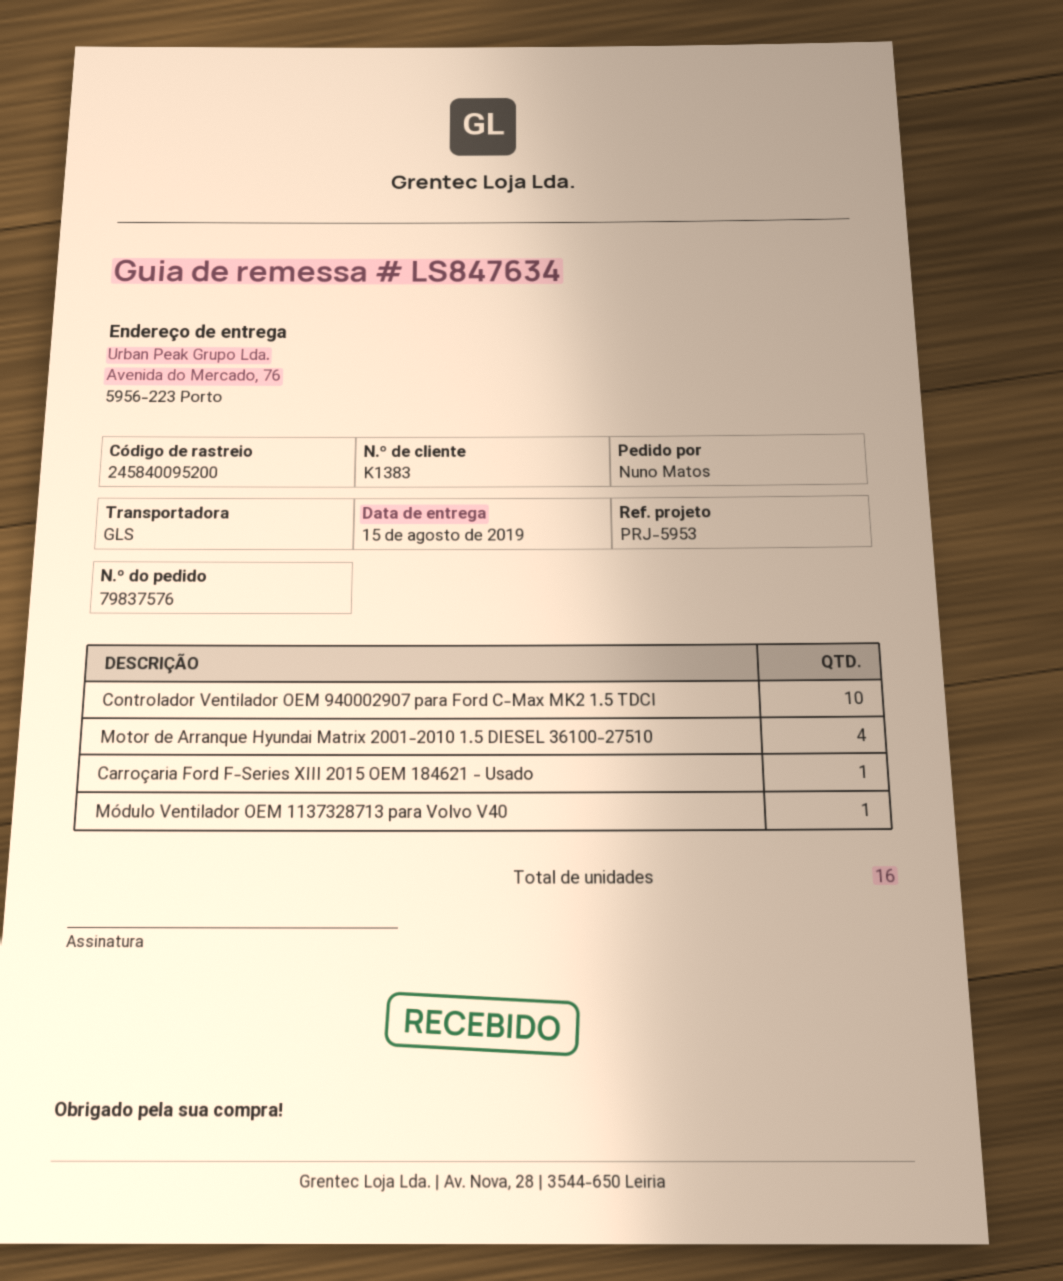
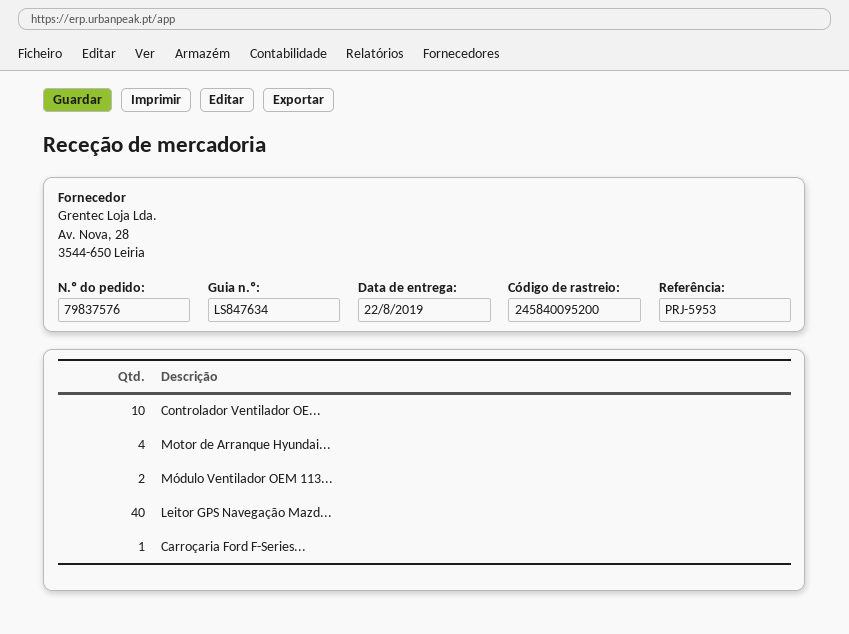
delivery date: 2019-08-15 -> 2019-08-22
Módulo Ventilador OEM 1137328713 para Volvo V40: 1 -> 2
Leitor GPS Navegação Mazd...: none -> 40

